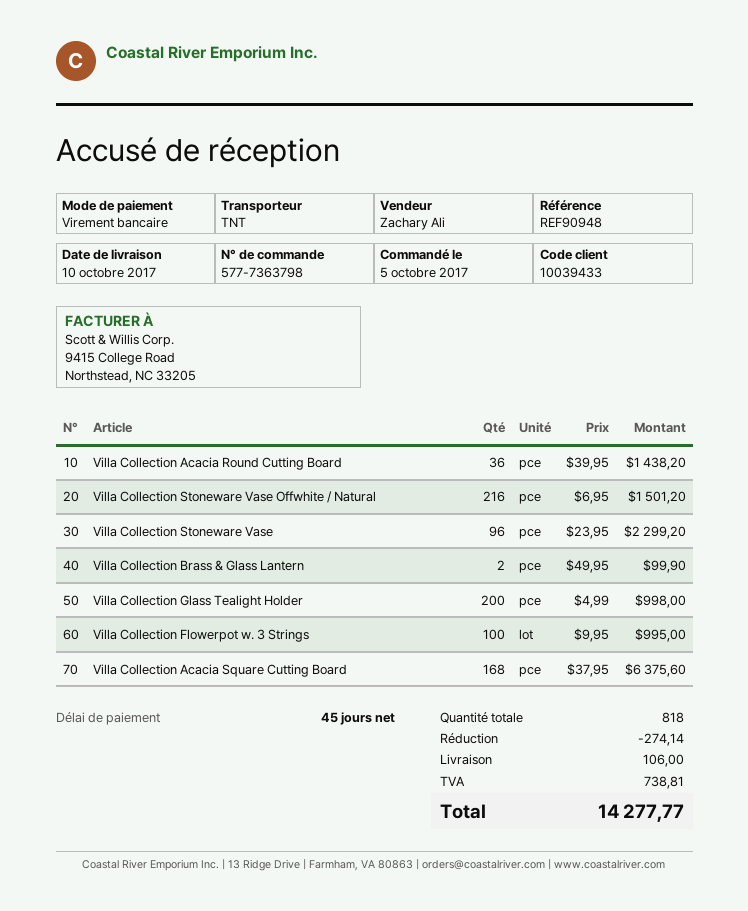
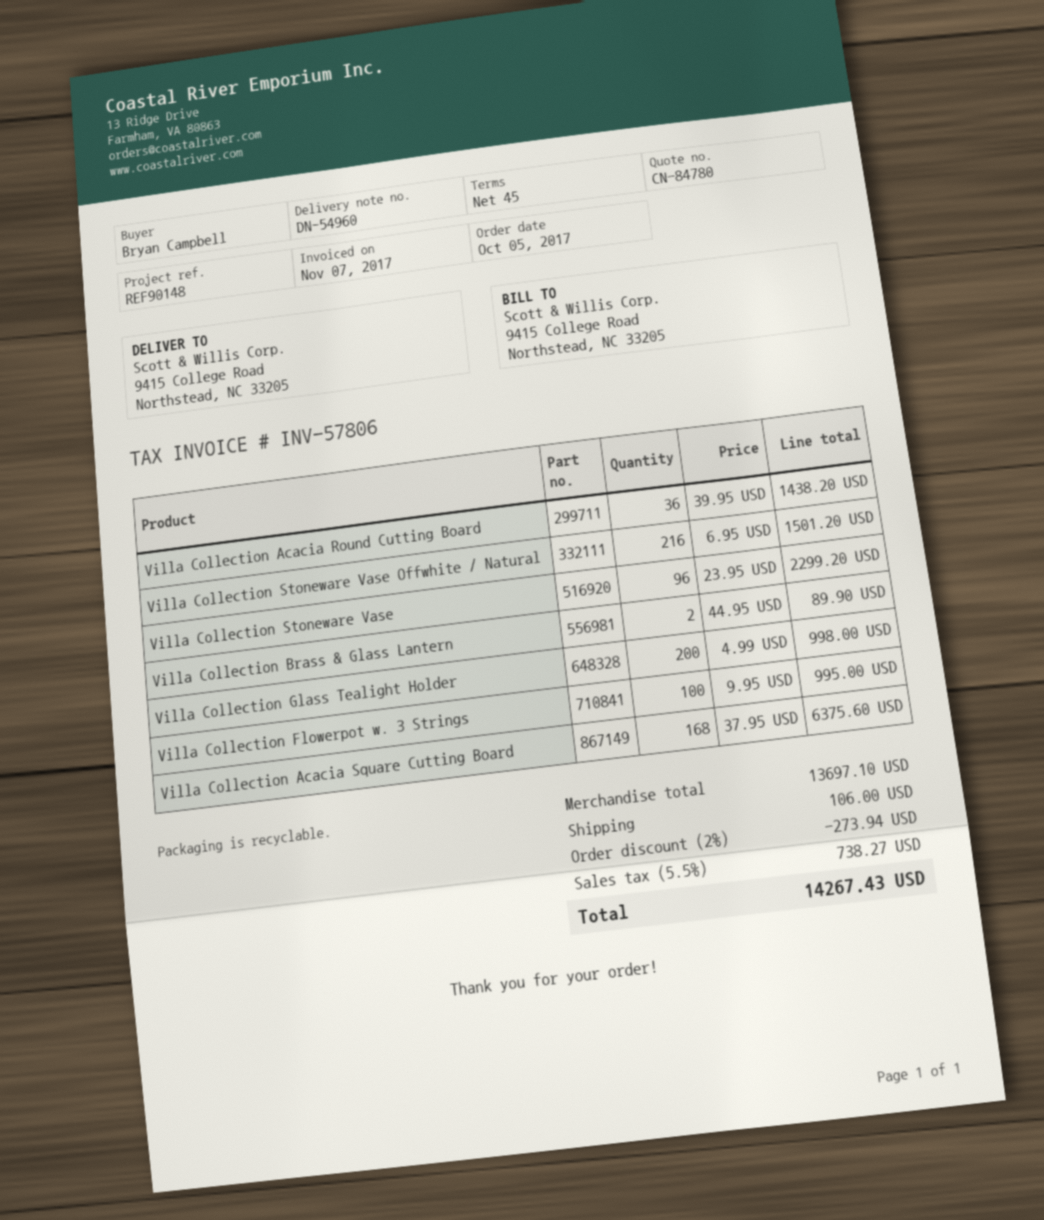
reference: REF90948 -> REF90148
Villa Collection Brass & Glass Lantern: 2 x 49.95 = 99.90 -> 2 x 44.95 = 89.90
discount: 274.14 -> 273.94
tax: 738.81 -> 738.27
total: 14277.77 -> 14267.43

